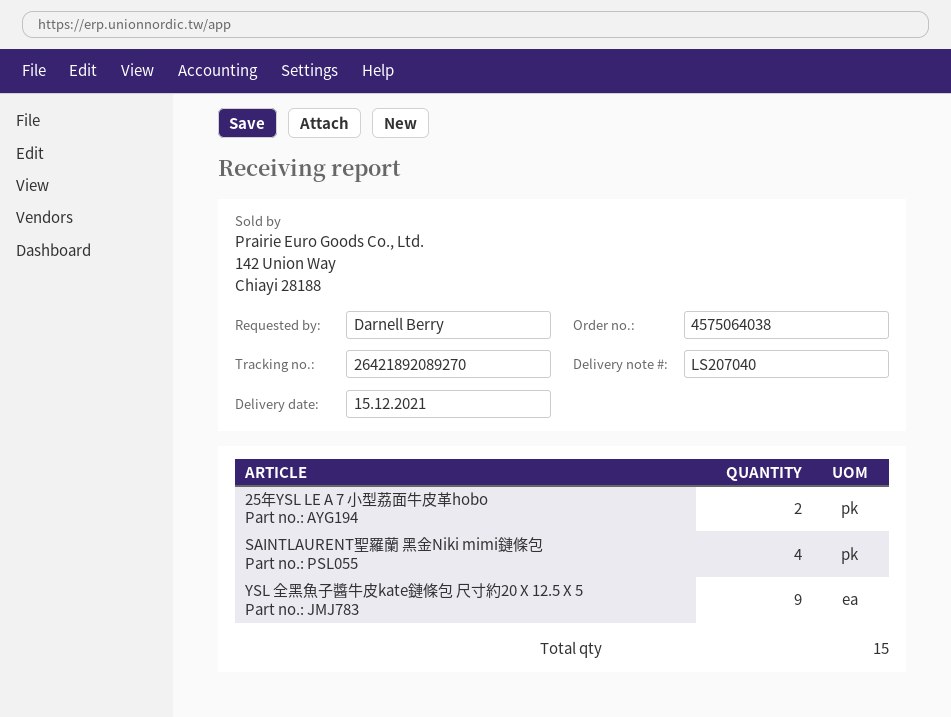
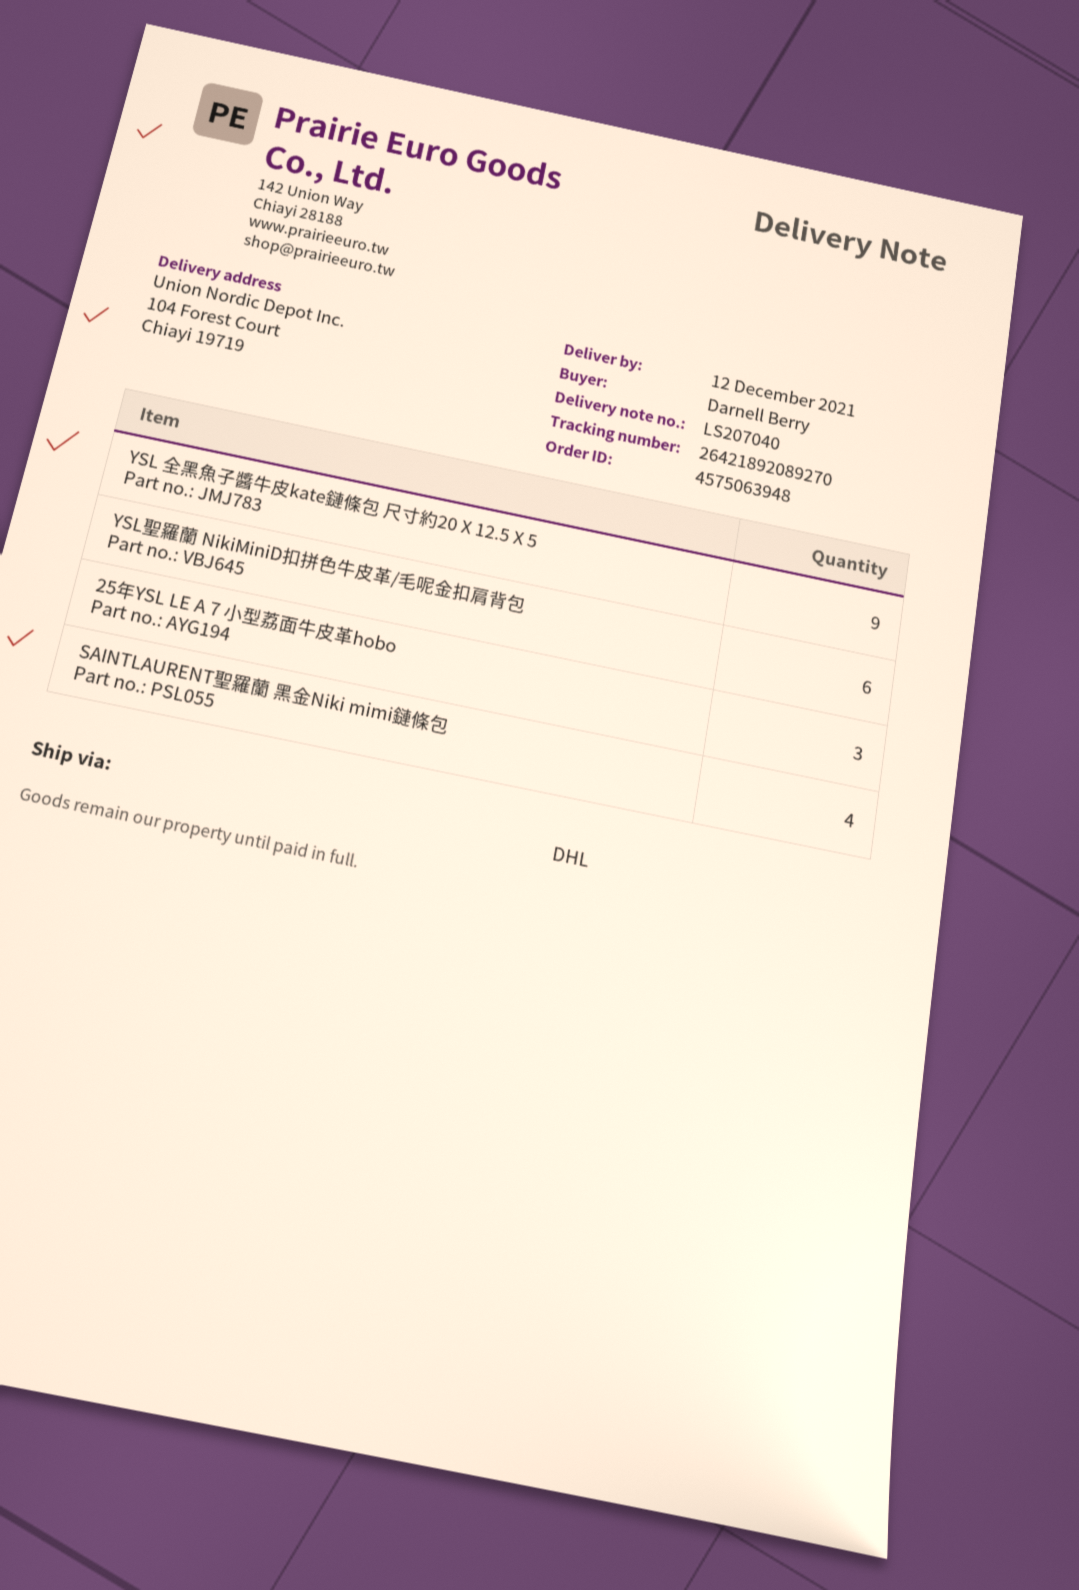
order number: 4575064038 -> 4575063948
delivery date: 2021-12-15 -> 2021-12-12
25年YSL LE A 7 小型荔面牛皮革hobo: 2 -> 3
YSL聖羅蘭 NikiMiniD扣拼色牛皮革/毛呢金扣肩背包: none -> 6

